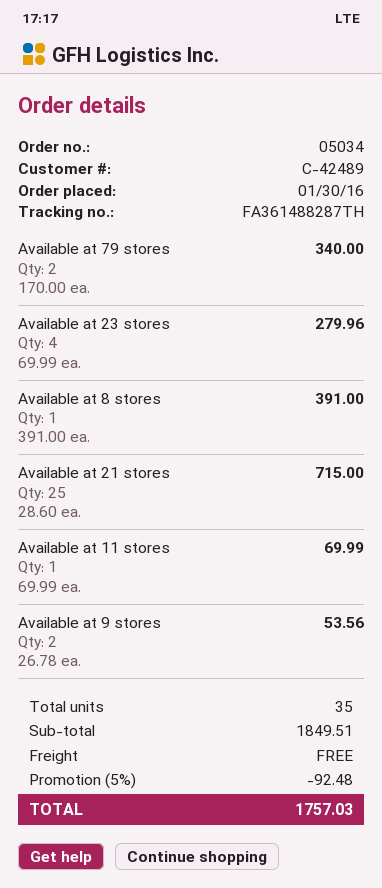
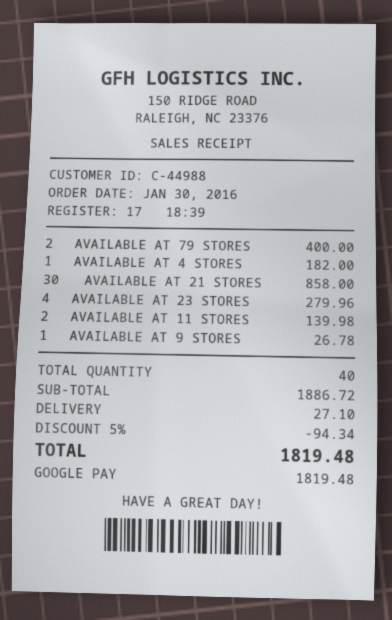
customer number: C-42489 -> C-44988
Available at 79 stores: 2 for 340.00 -> 2 for 400.00
Available at 8 stores: 1 for 391.00 -> none
Available at 21 stores: 25 for 715.00 -> 30 for 858.00
Available at 11 stores: 1 for 69.99 -> 2 for 139.98
Available at 9 stores: 2 for 53.56 -> 1 for 26.78
AVAILABLE AT 4 STORES: none -> 1 for 182.00
total quantity: 35 -> 40
subtotal: 1849.51 -> 1886.72
discount: 5% = 92.48 -> 5% = 94.34
shipping: 0.00 -> 27.10
total: 1757.03 -> 1819.48

